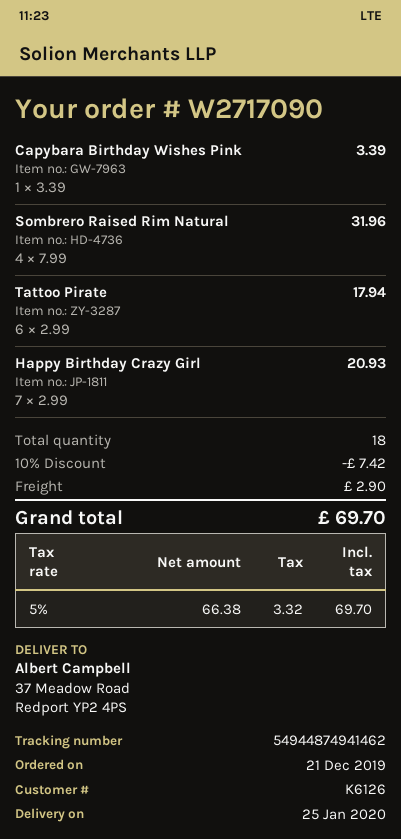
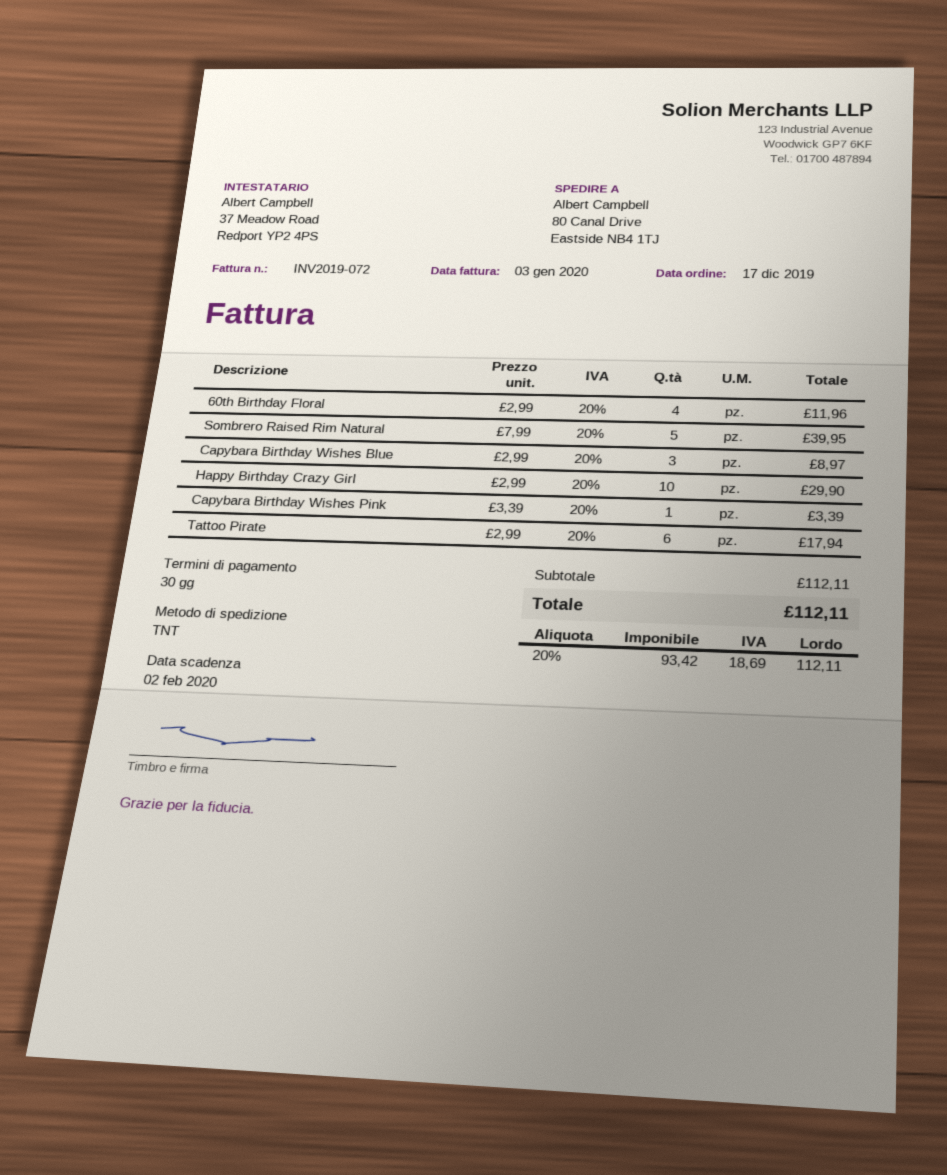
order date: 2019-12-21 -> 2019-12-17
ship to: 37 Meadow Road, Redport YP2 4PS -> 80 Canal Drive, Eastside NB4 1TJ
Sombrero Raised Rim Natural: 4 x 7.99 = 31.96 -> 5 x 7.99 = 39.95
Happy Birthday Crazy Girl: 7 x 2.99 = 20.93 -> 10 x 2.99 = 29.90
60th Birthday Floral: none -> 4 x 2.99 = 11.96
Capybara Birthday Wishes Blue: none -> 3 x 2.99 = 8.97
discount: 10% = 7.42 -> none
shipping: 2.90 -> none
net: 66.38 -> 93.42
tax: 5% = 3.32 -> 20% = 18.69
total: 69.70 -> 112.11

